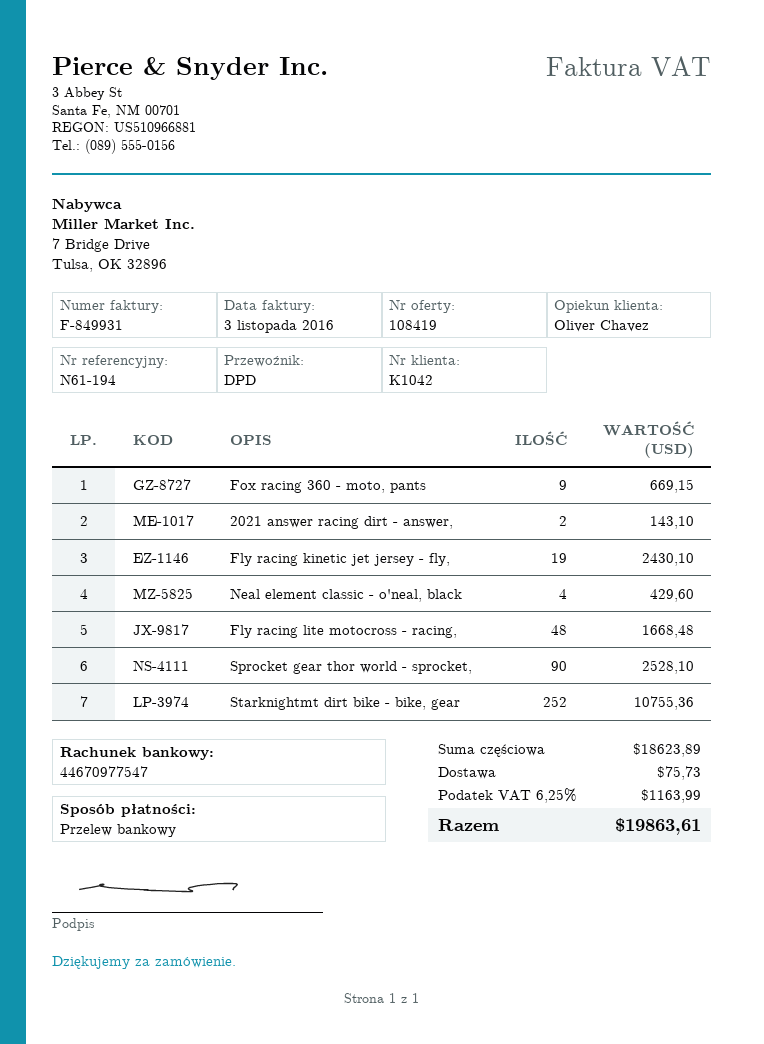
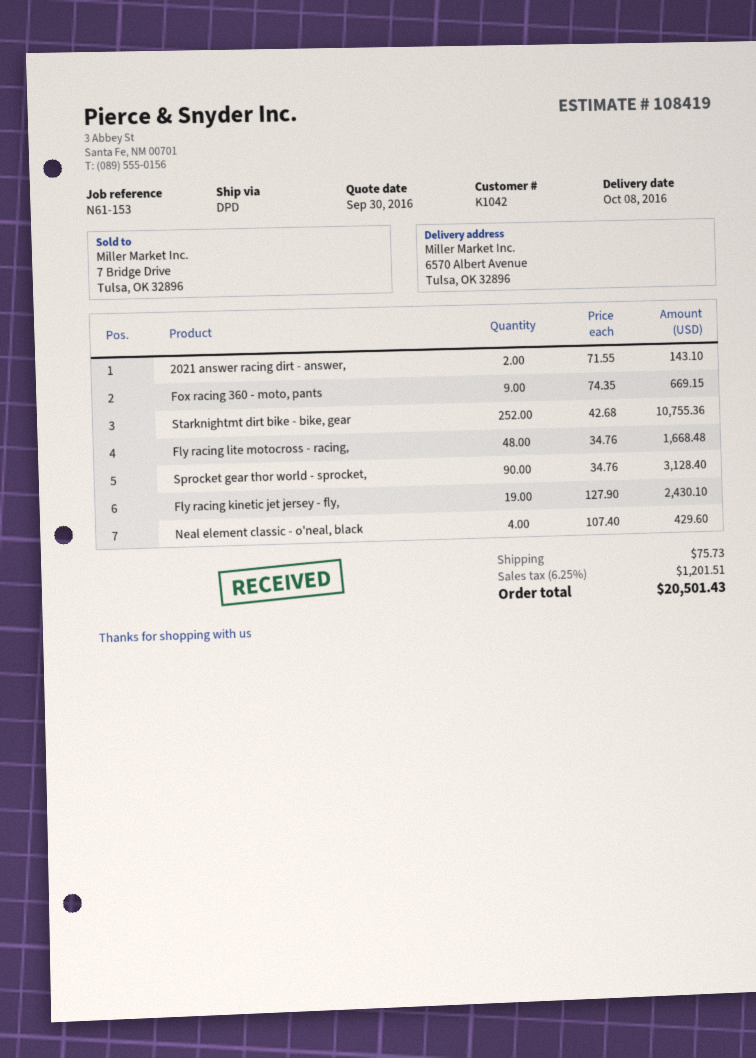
reference: N61-194 -> N61-153
Sprocket gear thor world - sprocket,: 90 for 2528.10 -> 90 for 3128.40
tax: 6.25% = 1163.99 -> 6.25% = 1201.51
total: 19863.61 -> 20501.43

